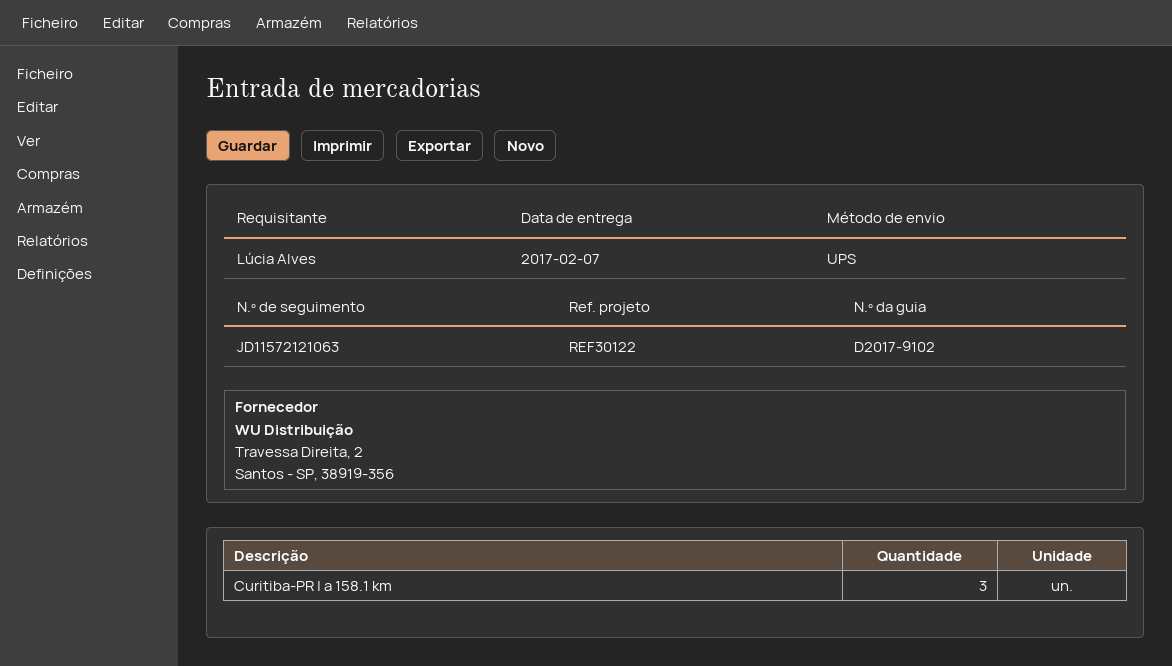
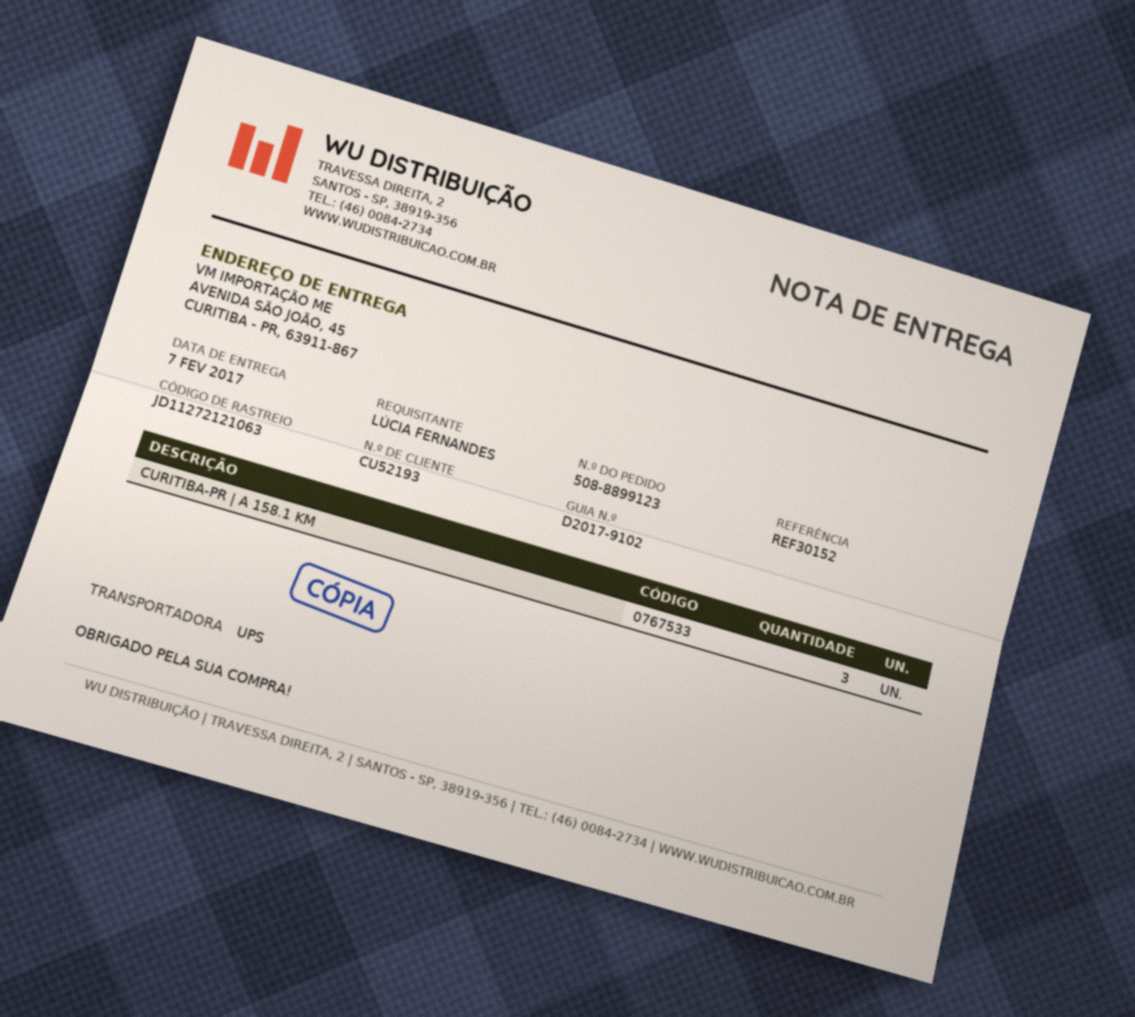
reference: REF30122 -> REF30152
ordered by: Lúcia Alves -> LÚCIA FERNANDES
tracking number: JD11572121063 -> JD11272121063

